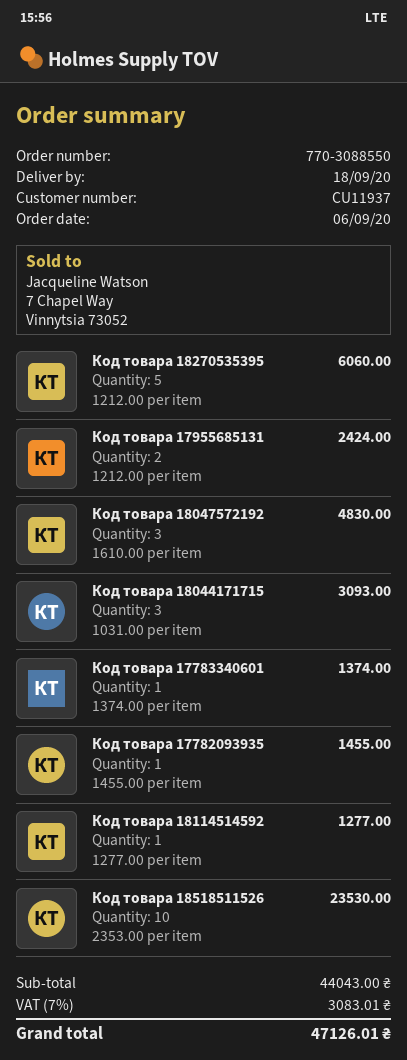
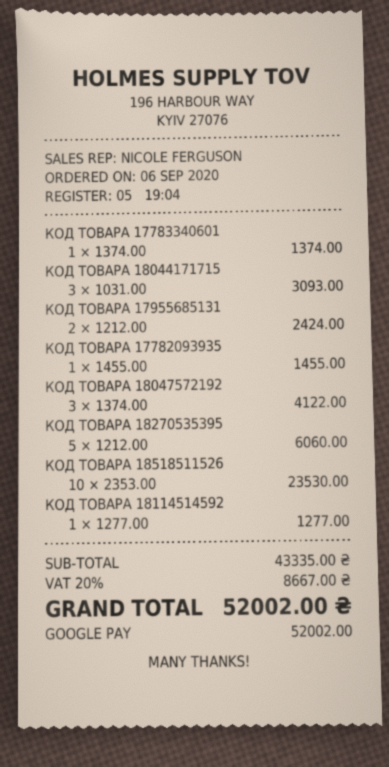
Код товара 18047572192: 3 x 1610.00 = 4830.00 -> 3 x 1374.00 = 4122.00
subtotal: 44043.00 -> 43335.00
tax: 7% = 3083.01 -> 20% = 8667.00
total: 47126.01 -> 52002.00

